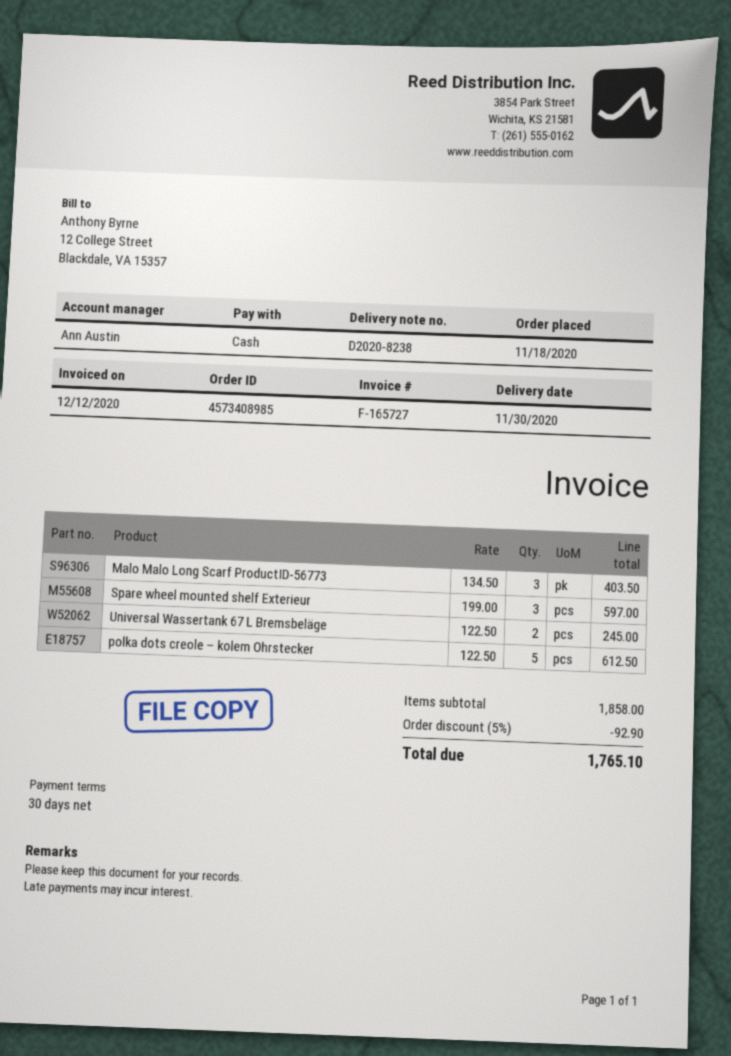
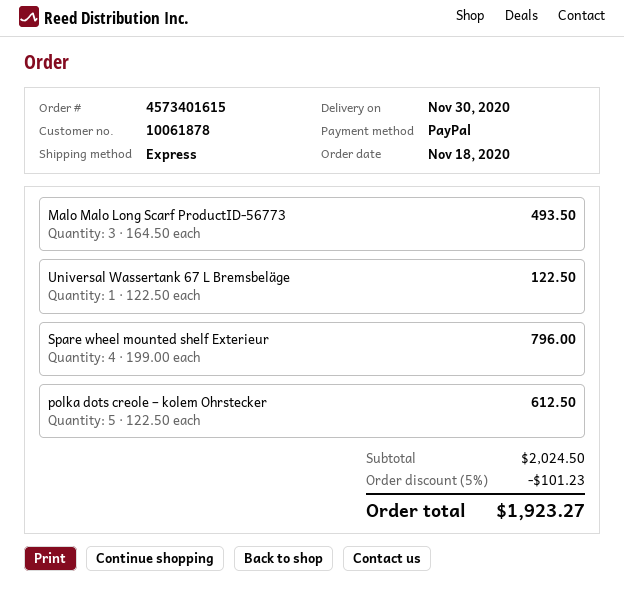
order number: 4573408985 -> 4573401615
payment method: cash -> PayPal
Malo Malo Long Scarf ProductID-56773: 3 x 134.50 = 403.50 -> 3 x 164.50 = 493.50
Spare wheel mounted shelf Exterieur: 3 x 199.00 = 597.00 -> 4 x 199.00 = 796.00
Universal Wassertank 67 L Bremsbeläge: 2 x 122.50 = 245.00 -> 1 x 122.50 = 122.50
subtotal: 1858.00 -> 2024.50
discount: 5% = 92.90 -> 5% = 101.23
total: 1765.10 -> 1923.27

